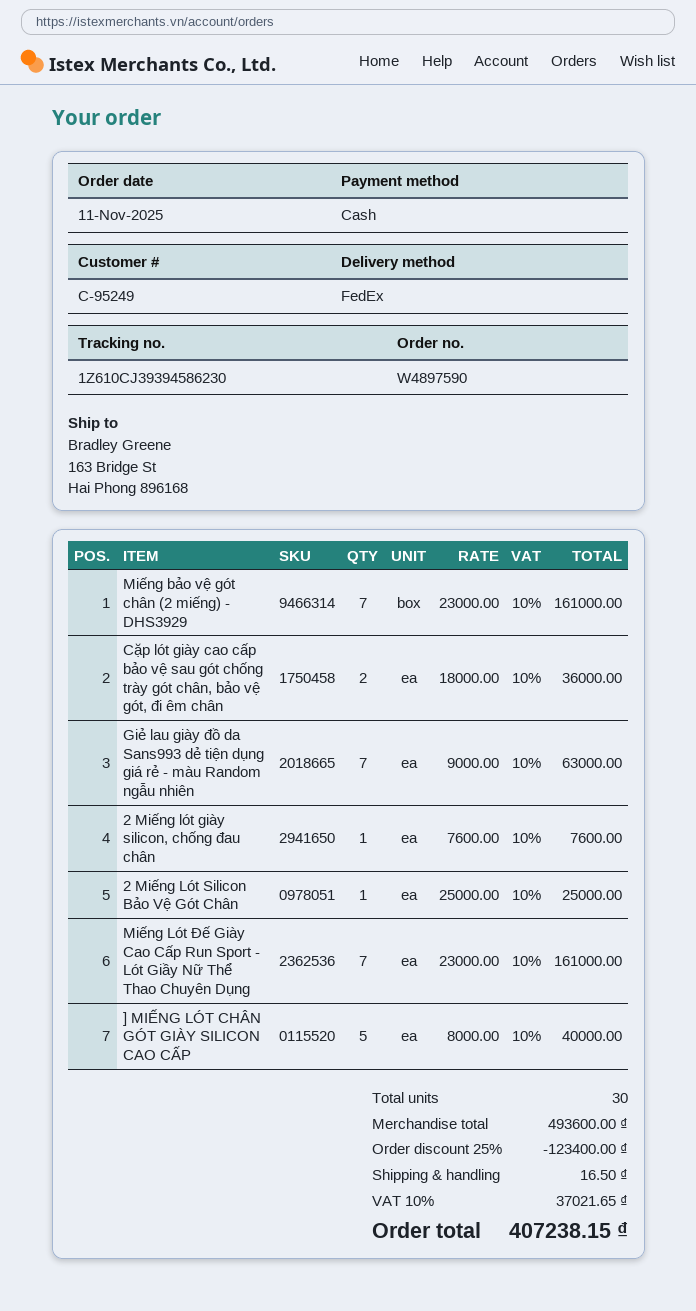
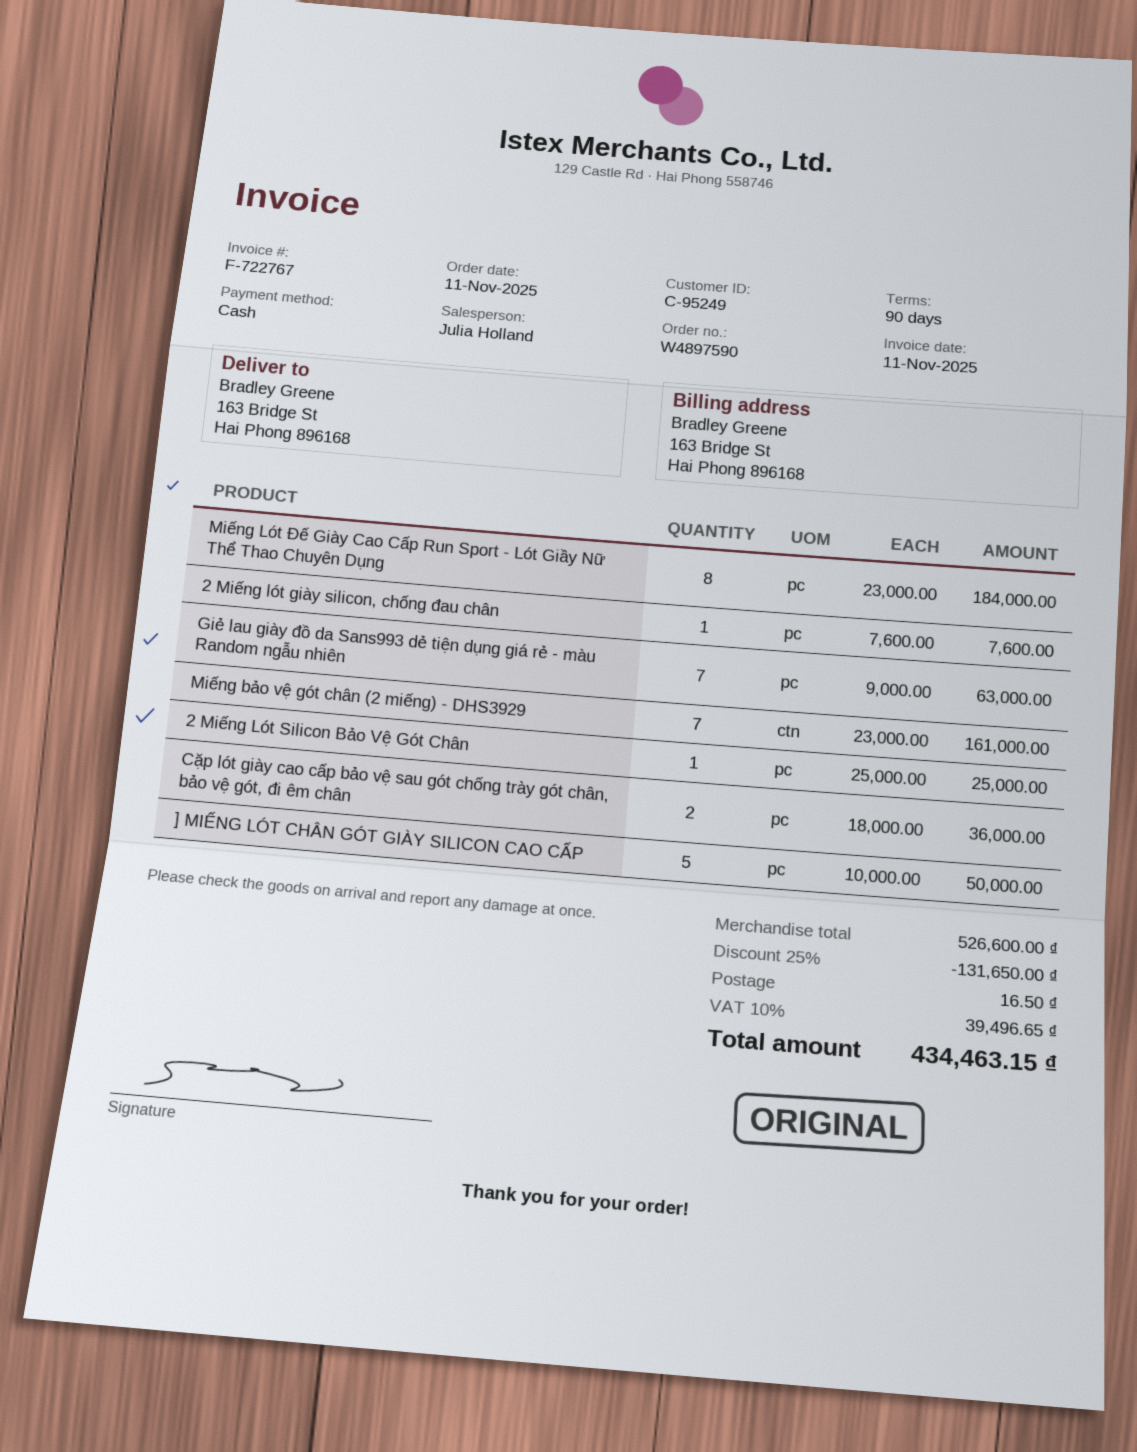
Miếng Lót Đế Giày Cao Cấp Run Sport - Lót Giầy Nữ Thể Thao Chuyên Dụng: 7 x 23000.00 = 161000.00 -> 8 x 23000.00 = 184000.00
] MIẾNG LÓT CHÂN GÓT GIÀY SILICON CAO CẤP: 5 x 8000.00 = 40000.00 -> 5 x 10000.00 = 50000.00
subtotal: 493600.00 -> 526600.00
discount: 25% = 123400.00 -> 25% = 131650.00
tax: 10% = 37021.65 -> 10% = 39496.65
total: 407238.15 -> 434463.15

